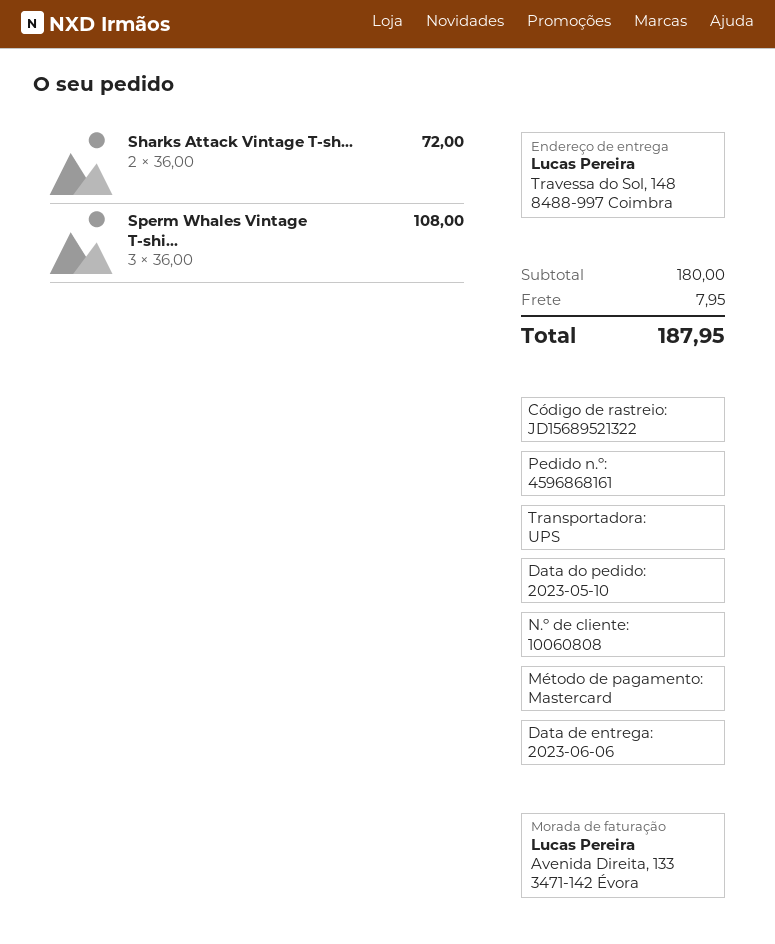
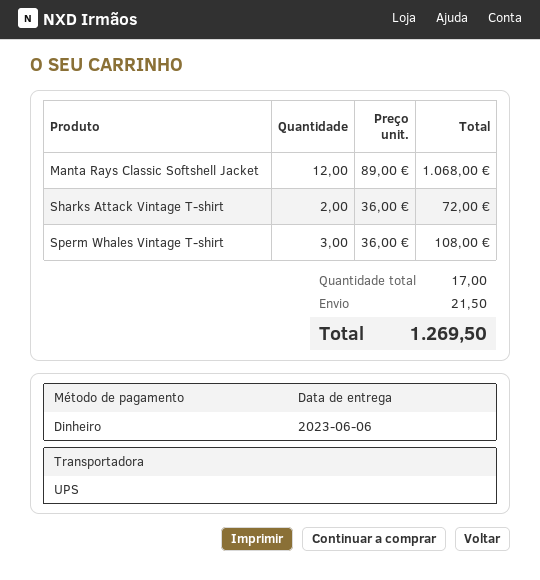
payment method: Mastercard -> cash
Manta Rays Classic Softshell Jacket: none -> 12 x 89.00 = 1068.00
shipping: 7.95 -> 21.50
total: 187.95 -> 1269.50

